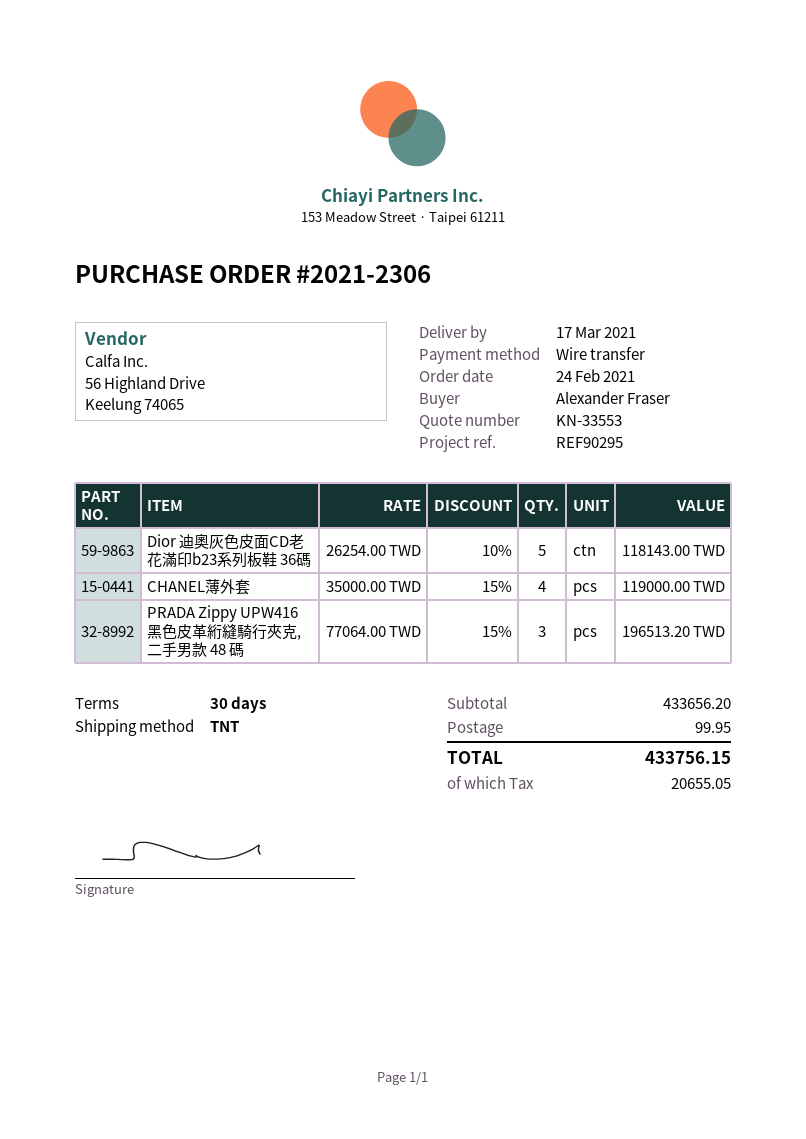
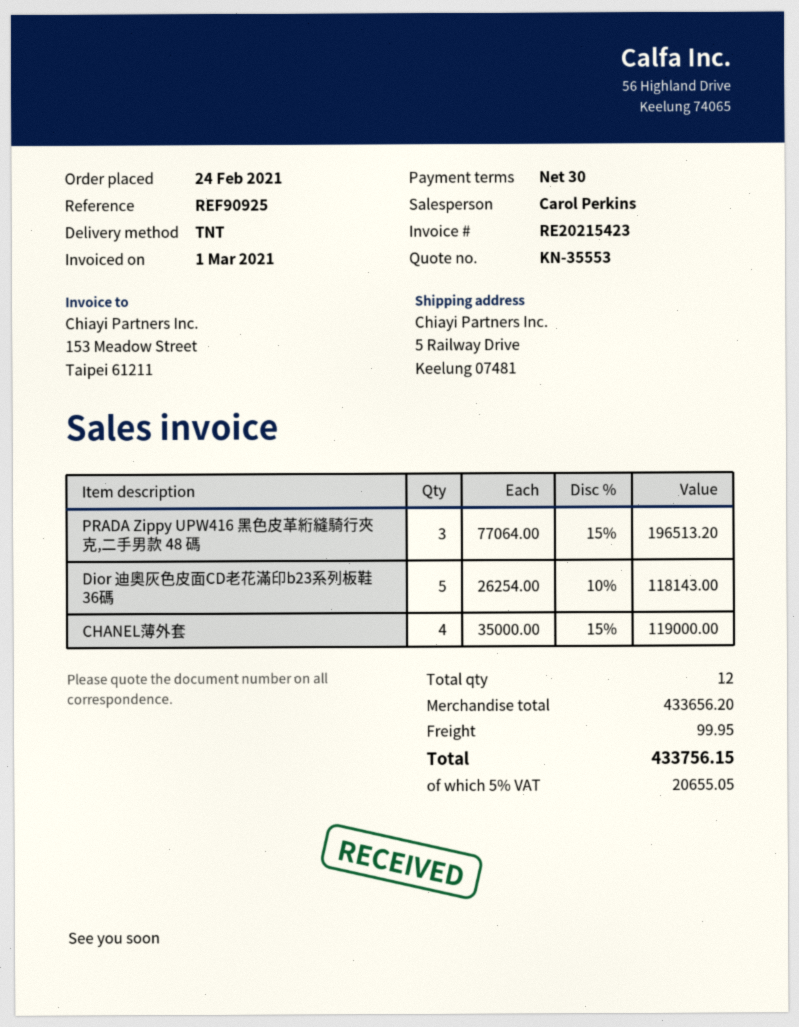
quote number: KN-33553 -> KN-35553
reference: REF90295 -> REF90925

